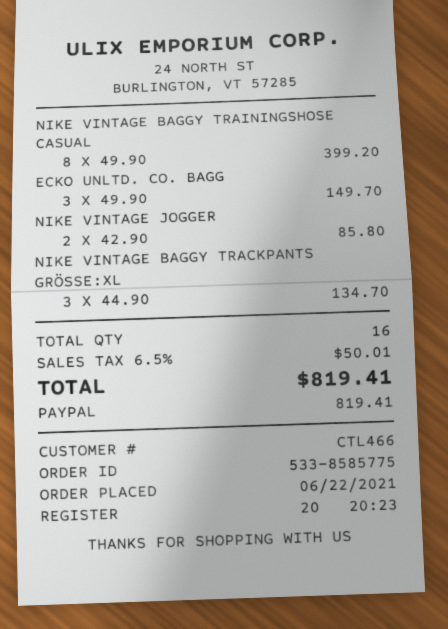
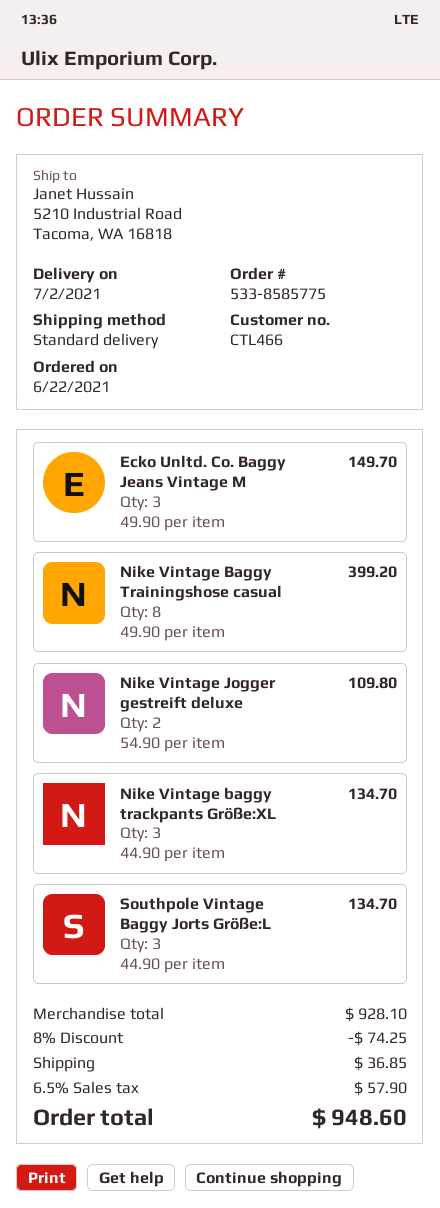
NIKE VINTAGE JOGGER: 2 x 42.90 = 85.80 -> 2 x 54.90 = 109.80
Southpole Vintage Baggy Jorts Größe:L: none -> 3 x 44.90 = 134.70
discount: none -> 8% = 74.25
shipping: none -> 36.85
tax: 6.5% = 50.01 -> 6.5% = 57.90
total: 819.41 -> 948.60

